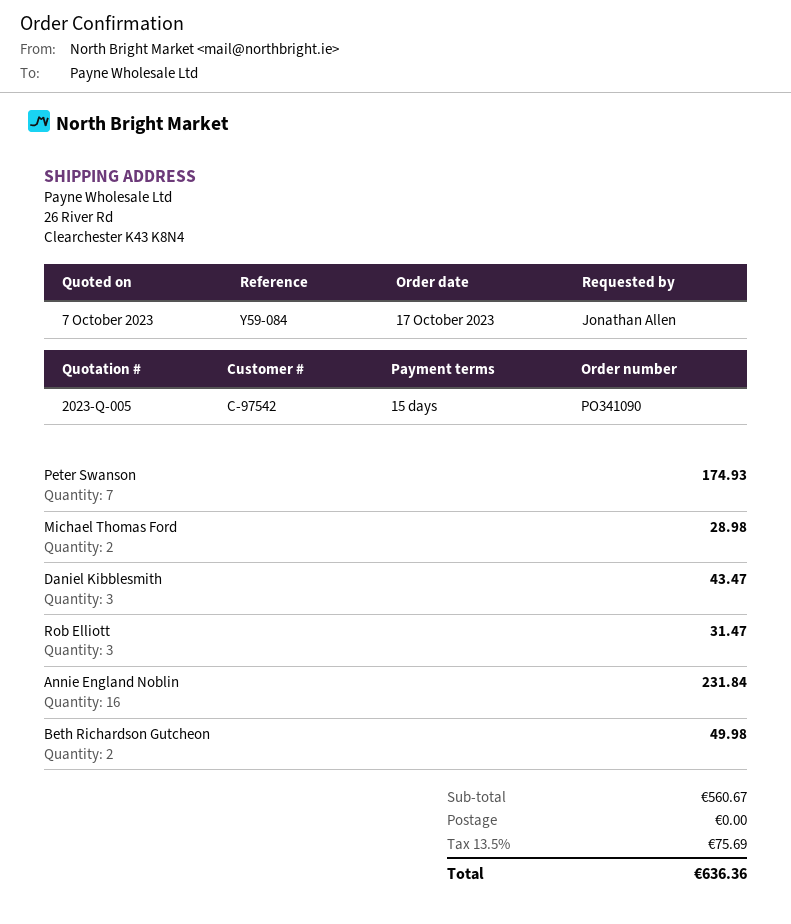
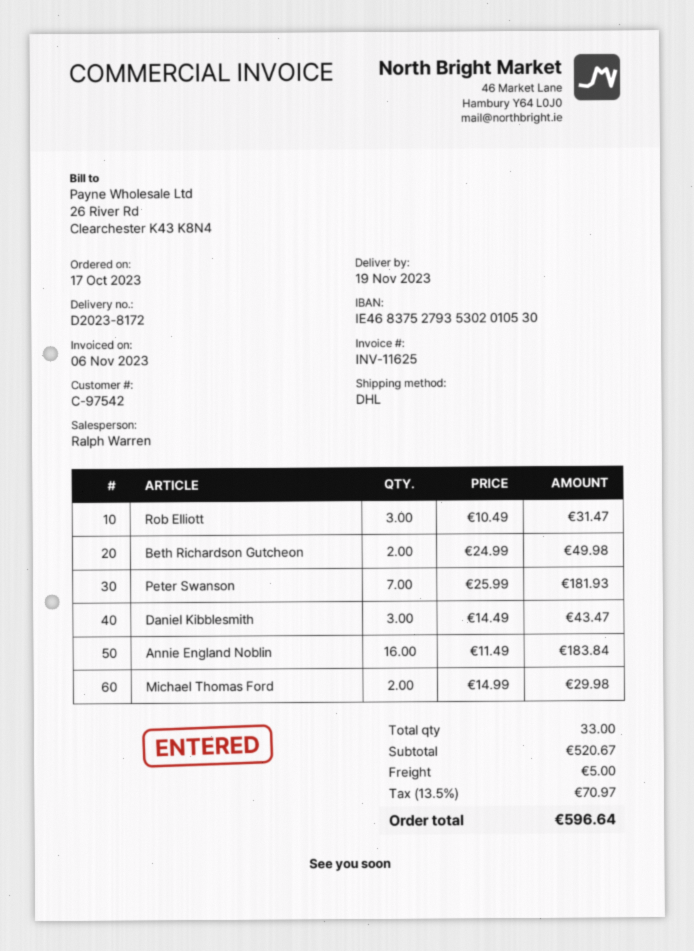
Peter Swanson: 7 for 174.93 -> 7 for 181.93
Michael Thomas Ford: 2 for 28.98 -> 2 for 29.98
Annie England Noblin: 16 for 231.84 -> 16 for 183.84
subtotal: 560.67 -> 520.67
shipping: 0.00 -> 5.00
tax: 13.5% = 75.69 -> 13.5% = 70.97
total: 636.36 -> 596.64

